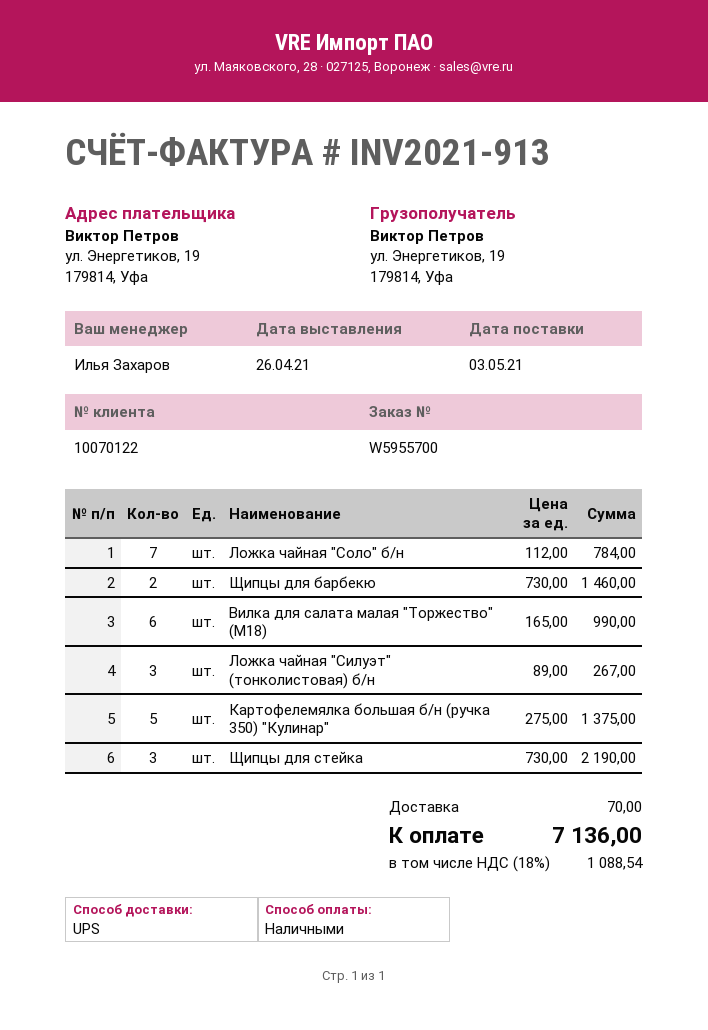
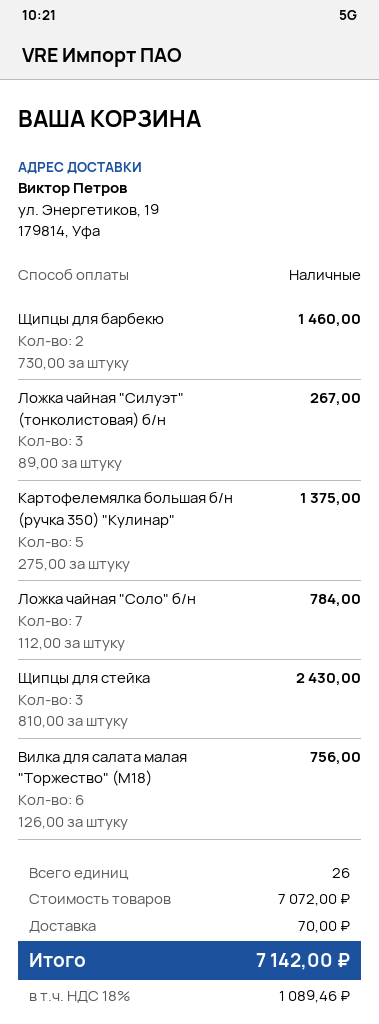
Вилка для салата малая "Торжество" (М18): 6 x 165.00 = 990.00 -> 6 x 126.00 = 756.00
Щипцы для стейка: 3 x 730.00 = 2190.00 -> 3 x 810.00 = 2430.00
tax: 18% = 1088.54 -> 18% = 1089.46
total: 7136.00 -> 7142.00

